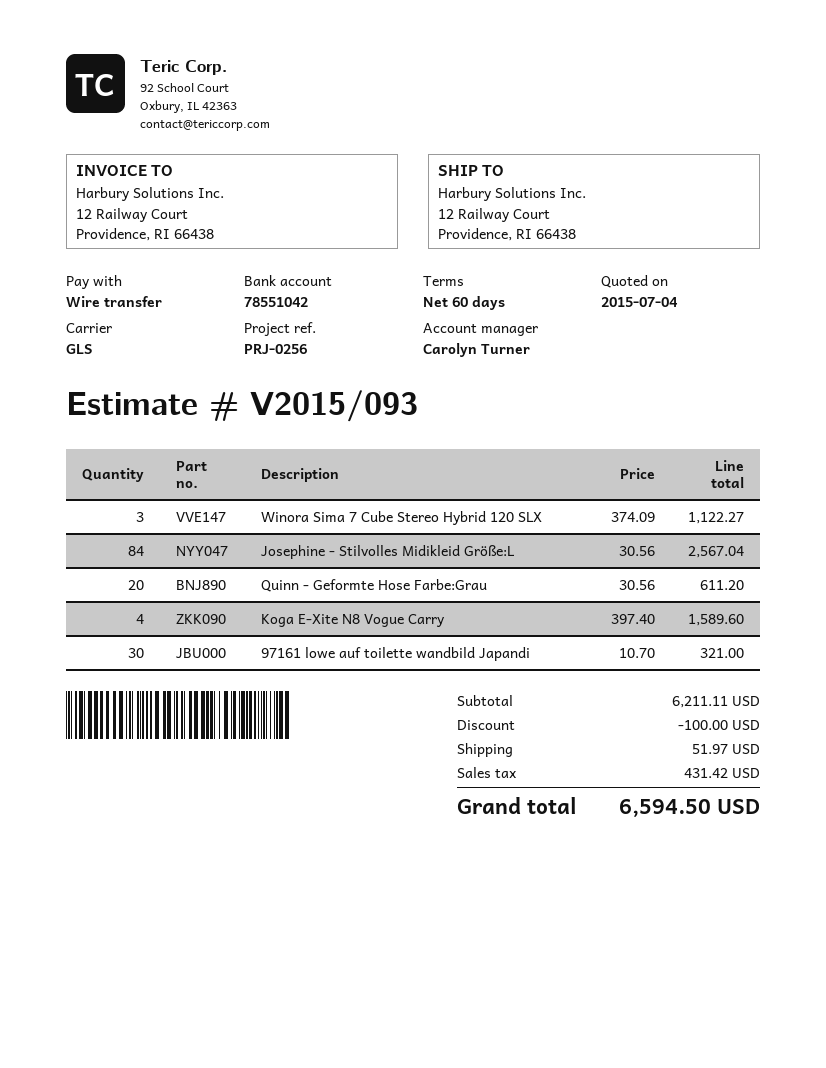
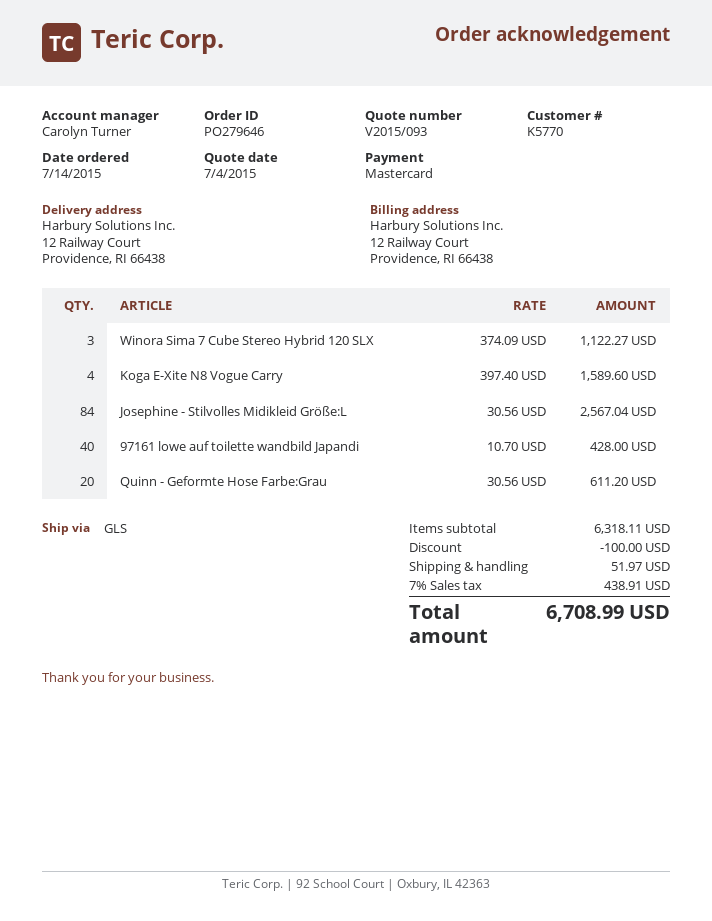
payment method: bank transfer -> Mastercard
97161 lowe auf toilette wandbild Japandi: 30 x 10.70 = 321.00 -> 40 x 10.70 = 428.00
subtotal: 6211.11 -> 6318.11
tax: 431.42 -> 438.91
total: 6594.50 -> 6708.99

